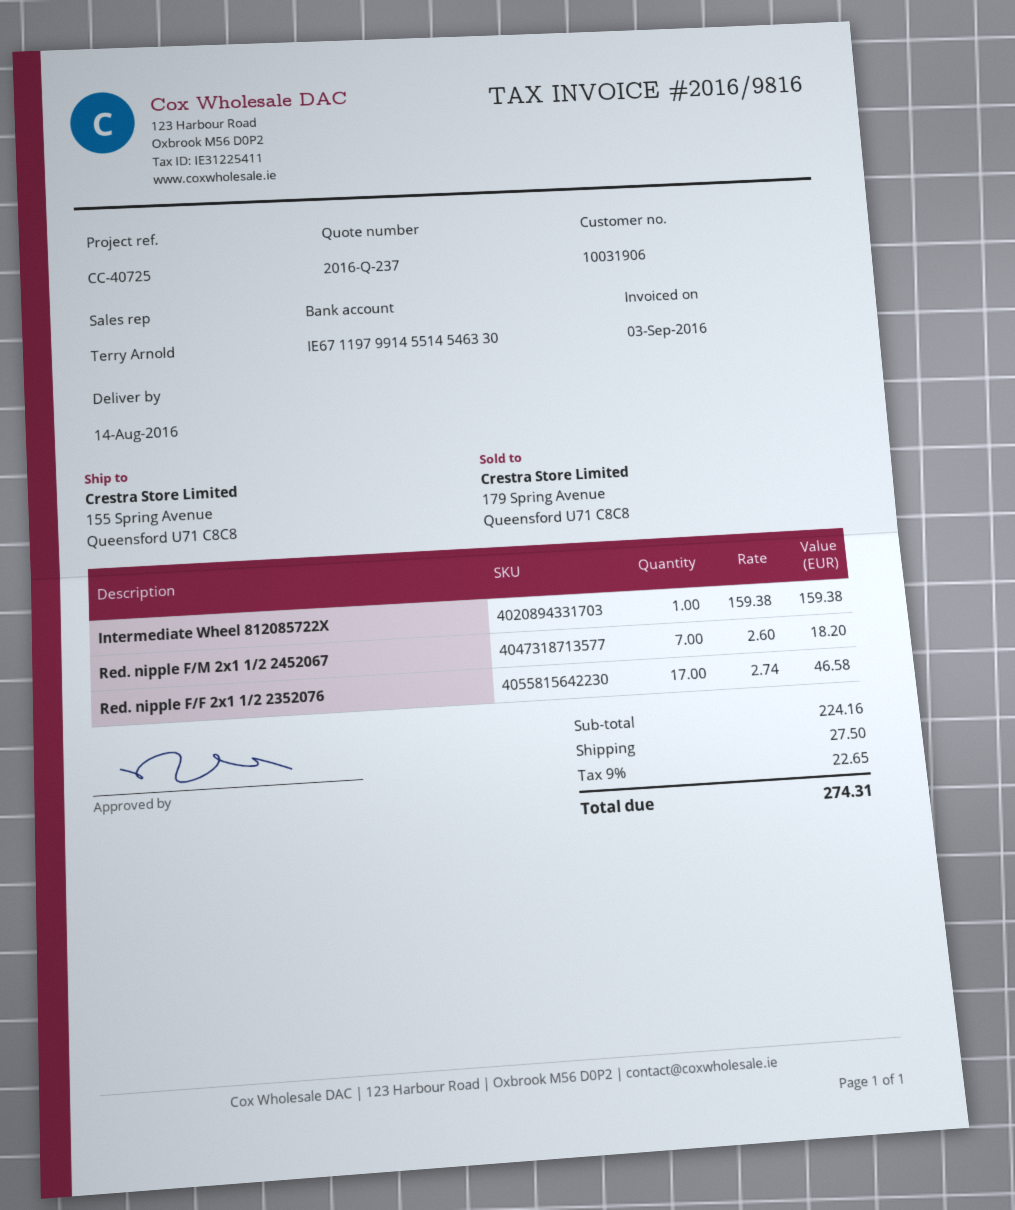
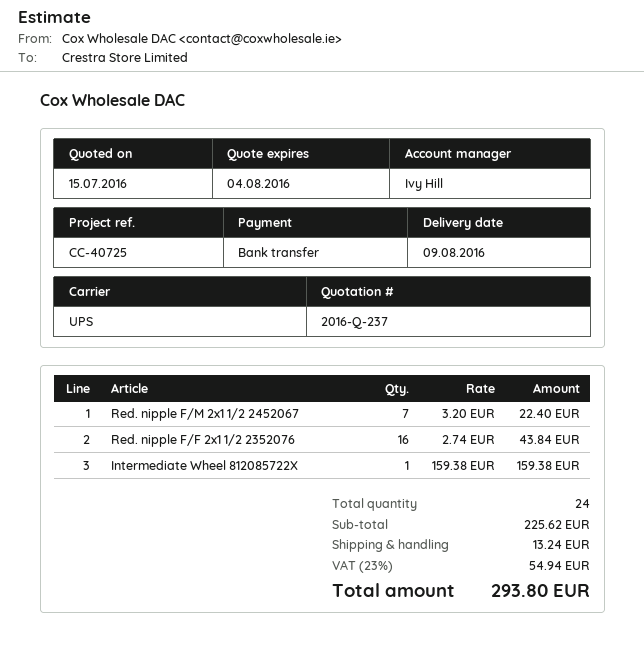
delivery date: 2016-08-14 -> 2016-08-09
sales rep: Terry Arnold -> Ivy Hill
Red. nipple F/M 2x1 1/2 2452067: 7 x 2.60 = 18.20 -> 7 x 3.20 = 22.40
Red. nipple F/F 2x1 1/2 2352076: 17 x 2.74 = 46.58 -> 16 x 2.74 = 43.84
subtotal: 224.16 -> 225.62
shipping: 27.50 -> 13.24
tax: 9% = 22.65 -> 23% = 54.94
total: 274.31 -> 293.80

